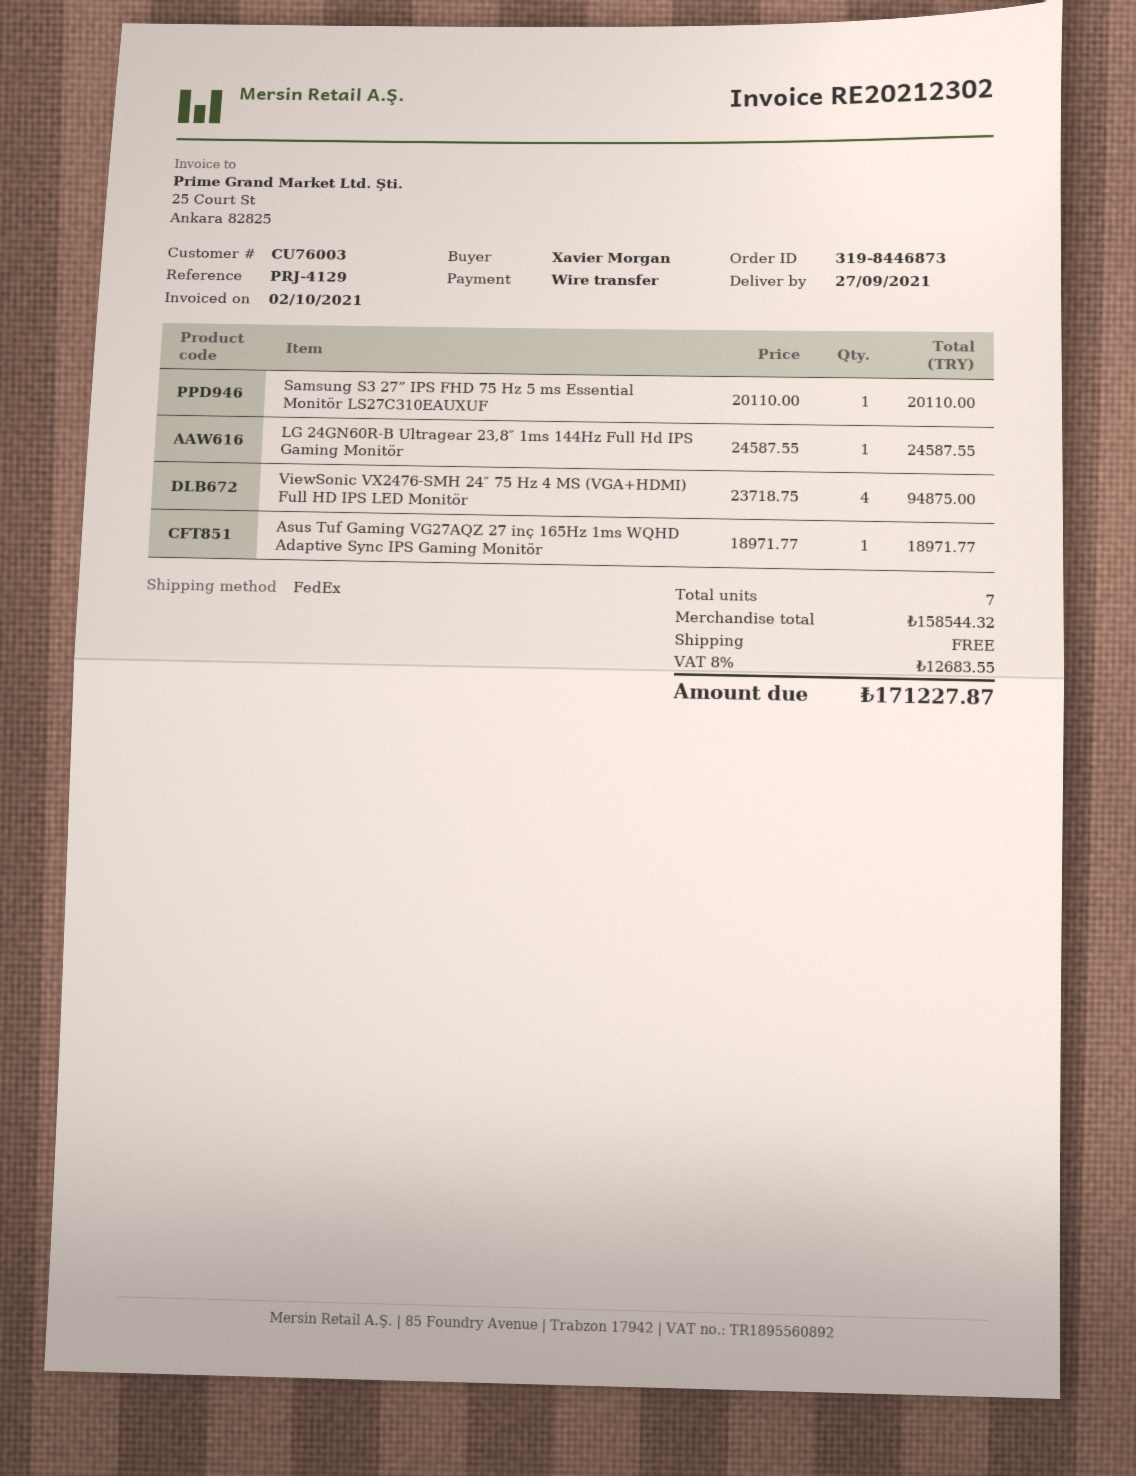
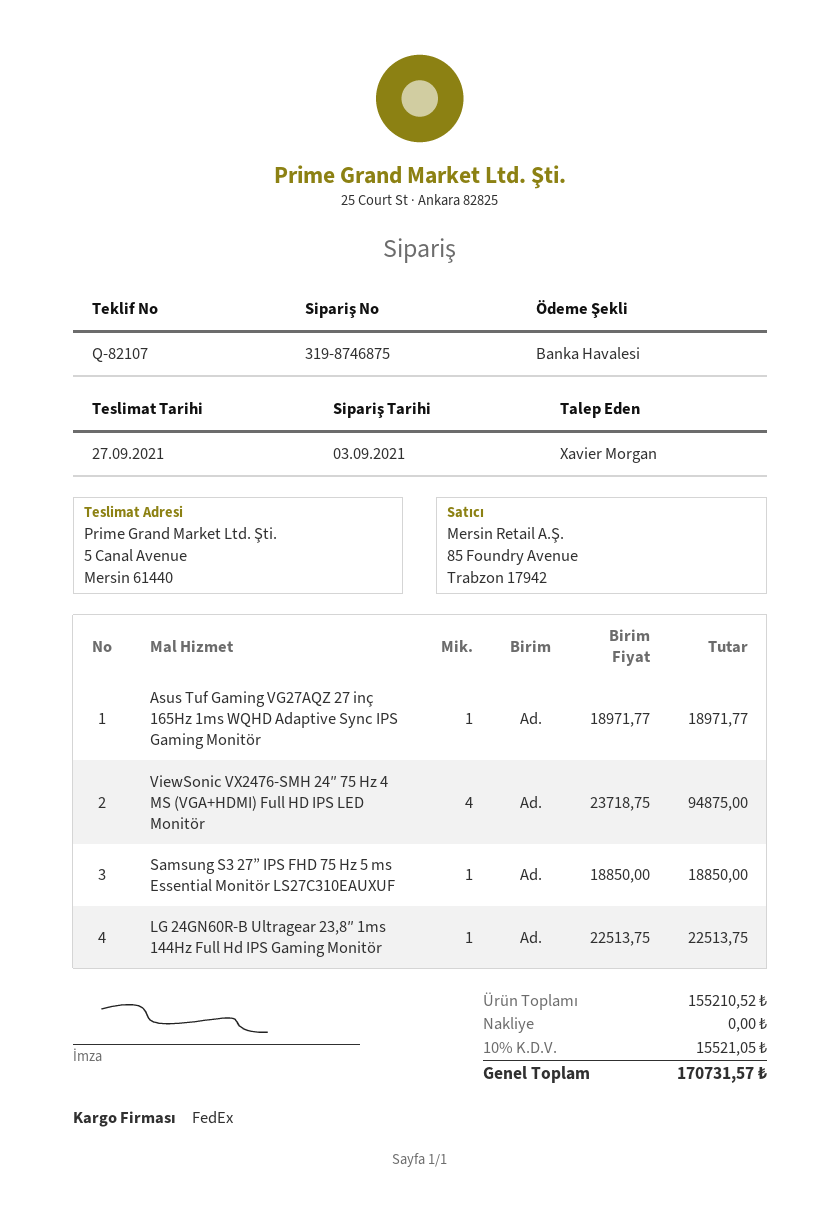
order number: 319-8446873 -> 319-8746875
Samsung S3 27” IPS FHD 75 Hz 5 ms Essential Monitör LS27C310EAUXUF: 1 x 20110.00 = 20110.00 -> 1 x 18850.00 = 18850.00
LG 24GN60R-B Ultragear 23,8″ 1ms 144Hz Full Hd IPS Gaming Monitör: 1 x 24587.55 = 24587.55 -> 1 x 22513.75 = 22513.75
subtotal: 158544.32 -> 155210.52
tax: 8% = 12683.55 -> 10% = 15521.05
total: 171227.87 -> 170731.57

